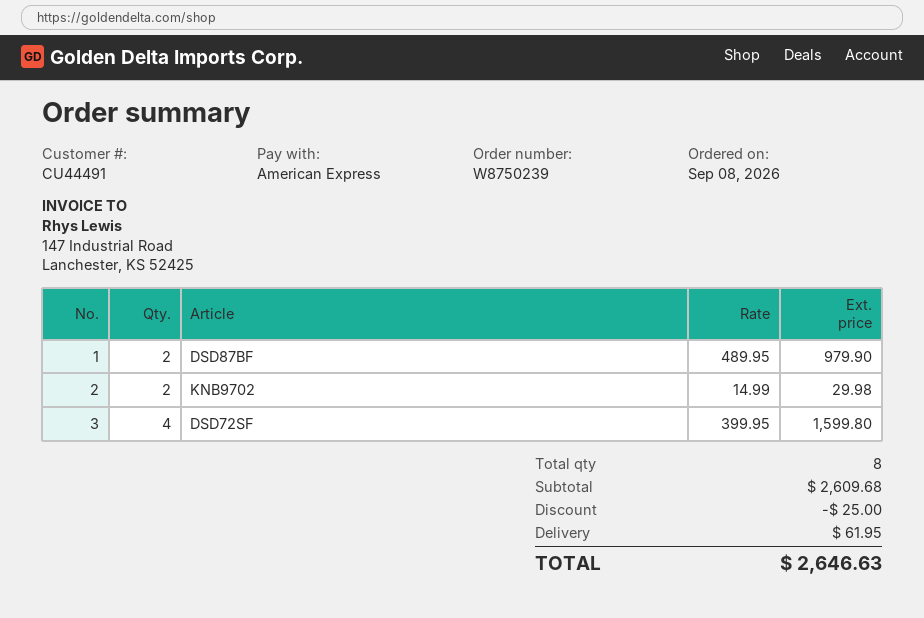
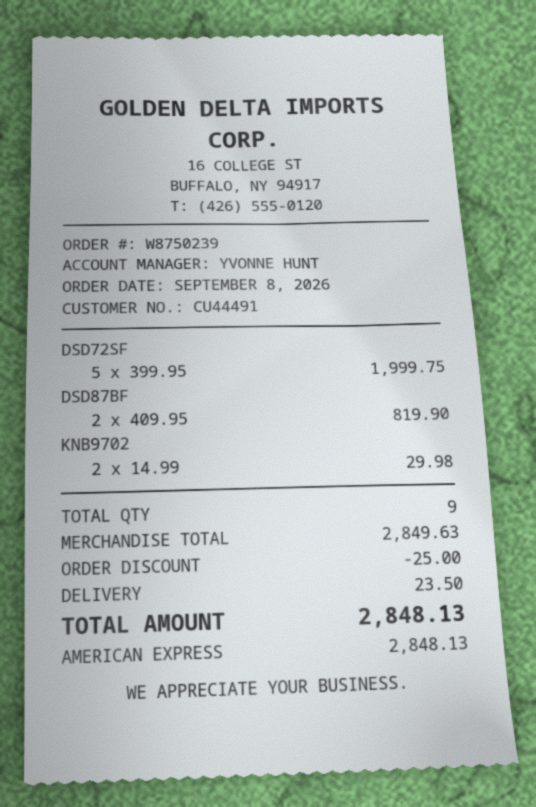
DSD87BF: 2 x 489.95 = 979.90 -> 2 x 409.95 = 819.90
DSD72SF: 4 x 399.95 = 1599.80 -> 5 x 399.95 = 1999.75
total quantity: 8 -> 9
subtotal: 2609.68 -> 2849.63
shipping: 61.95 -> 23.50
total: 2646.63 -> 2848.13

